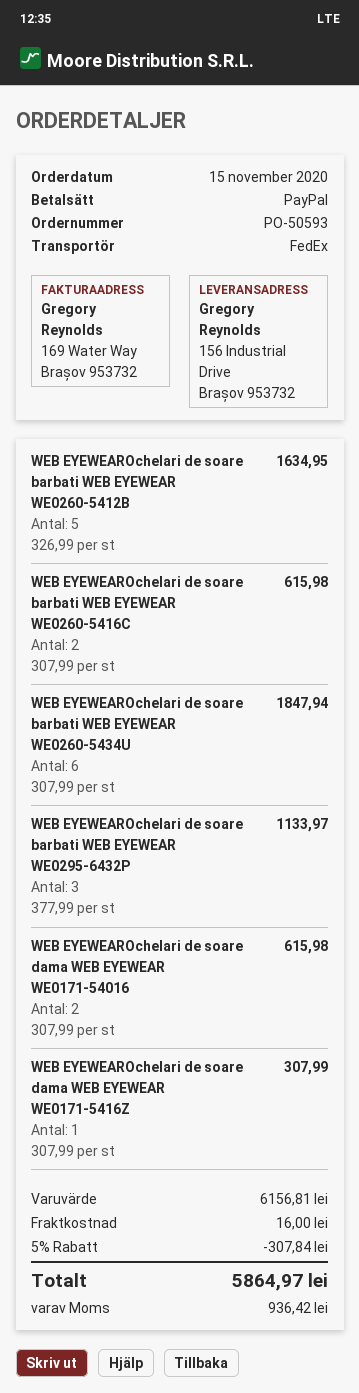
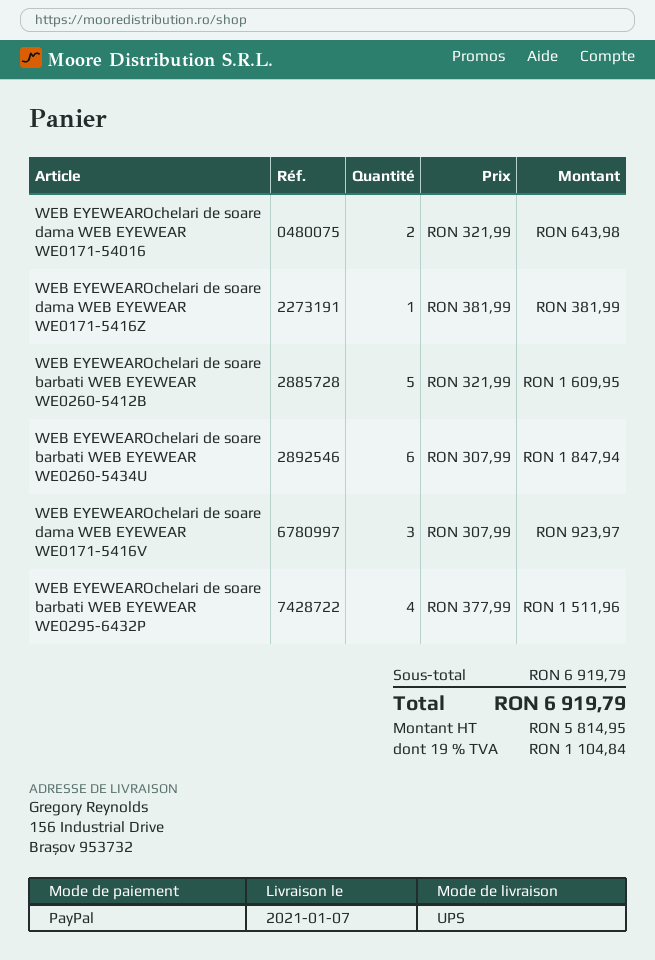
shipping method: FedEx -> UPS
WEB EYEWEAROchelari de soare barbati WEB EYEWEAR WE0260-5412B: 5 x 326.99 = 1634.95 -> 5 x 321.99 = 1609.95
WEB EYEWEAROchelari de soare barbati WEB EYEWEAR WE0260-5416C: 2 x 307.99 = 615.98 -> none
WEB EYEWEAROchelari de soare barbati WEB EYEWEAR WE0295-6432P: 3 x 377.99 = 1133.97 -> 4 x 377.99 = 1511.96
WEB EYEWEAROchelari de soare dama WEB EYEWEAR WE0171-54016: 2 x 307.99 = 615.98 -> 2 x 321.99 = 643.98
WEB EYEWEAROchelari de soare dama WEB EYEWEAR WE0171-5416Z: 1 x 307.99 = 307.99 -> 1 x 381.99 = 381.99
WEB EYEWEAROchelari de soare dama WEB EYEWEAR WE0171-5416V: none -> 3 x 307.99 = 923.97
subtotal: 6156.81 -> 6919.79
discount: 5% = 307.84 -> none
shipping: 16.00 -> none
tax: 936.42 -> 1104.84
total: 5864.97 -> 6919.79

